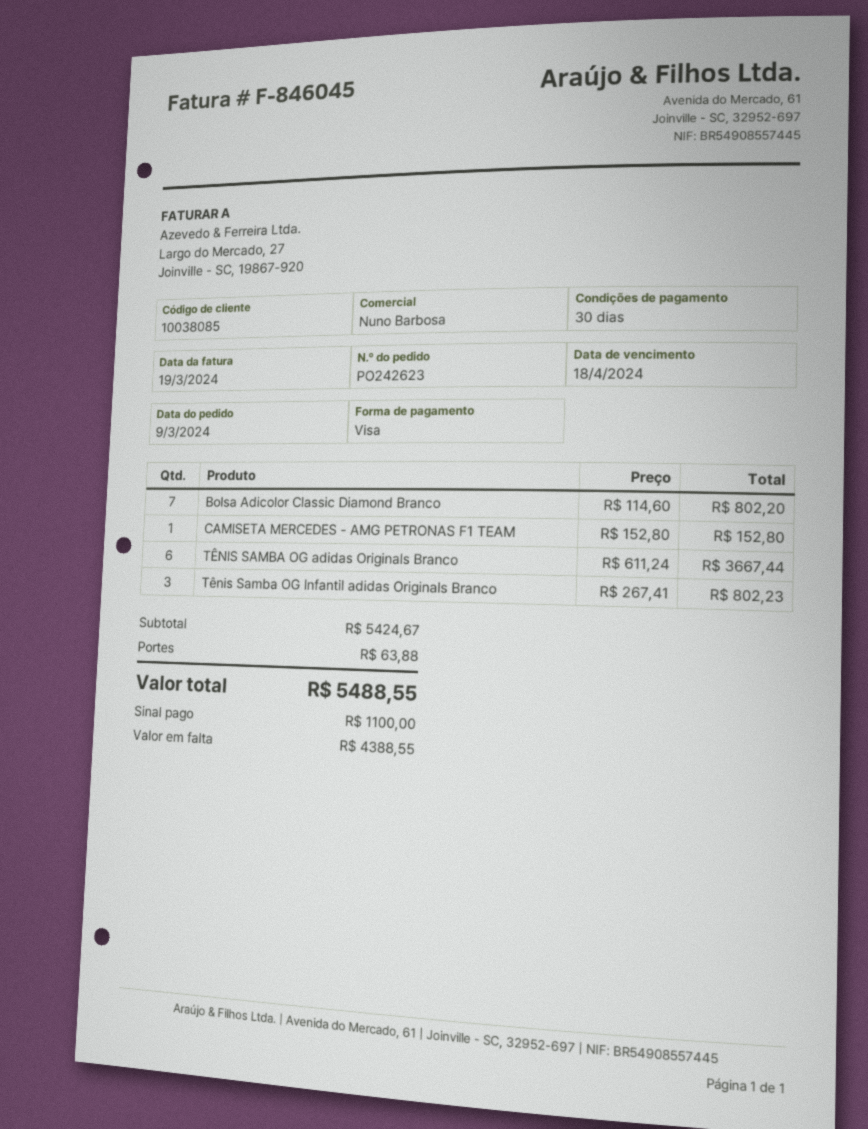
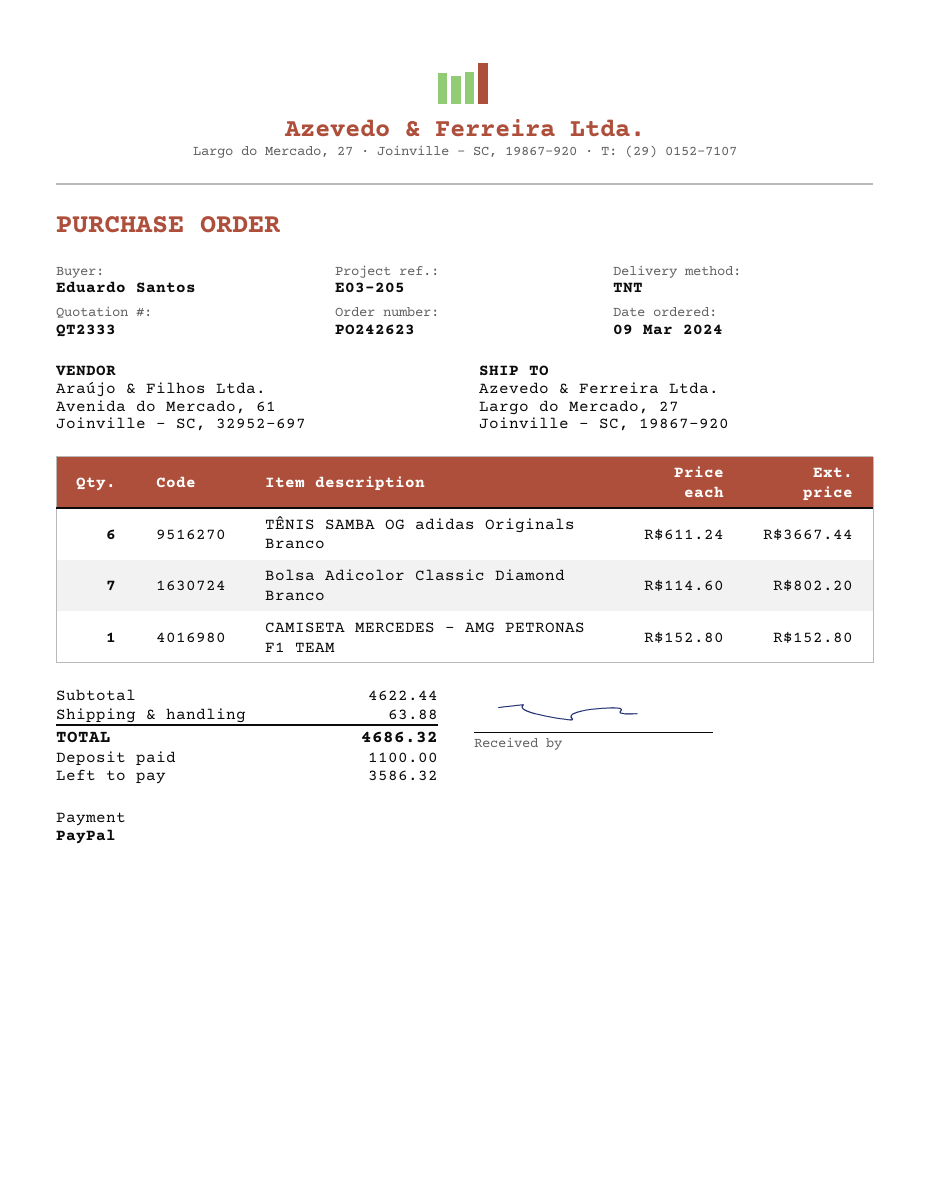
payment method: Visa -> PayPal
Tênis Samba OG Infantil adidas Originals Branco: 3 x 267.41 = 802.23 -> none
subtotal: 5424.67 -> 4622.44
total: 5488.55 -> 4686.32
balance: 4388.55 -> 3586.32

